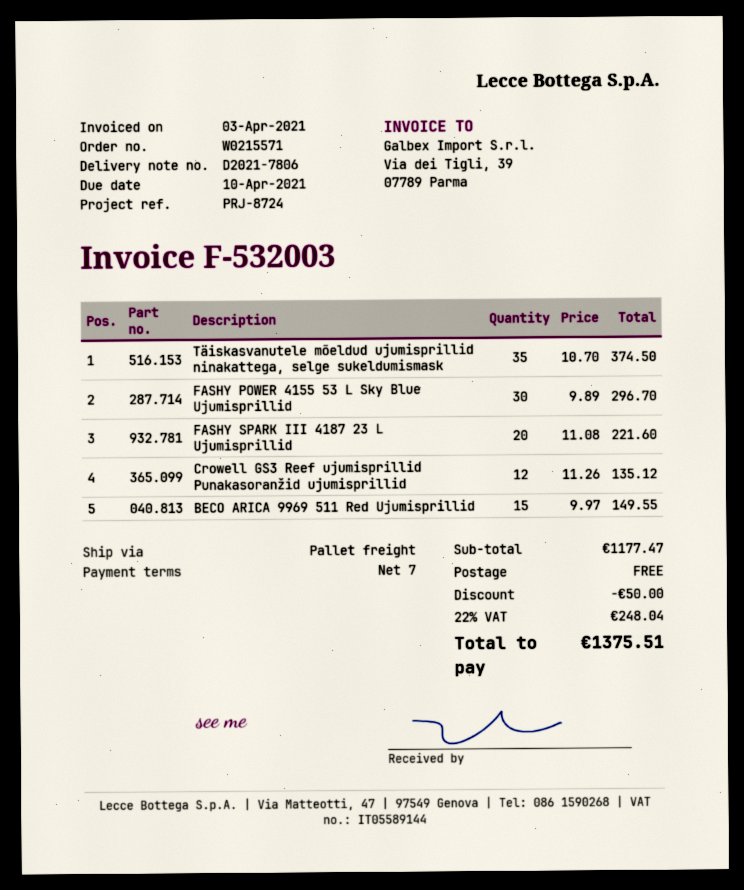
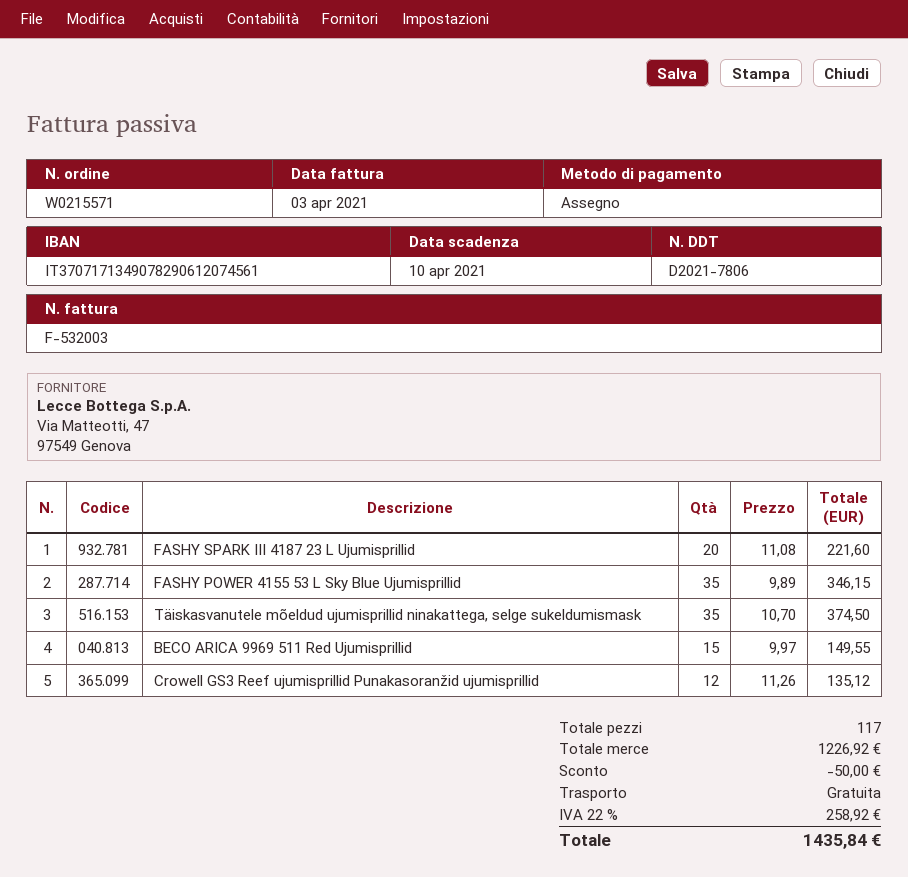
FASHY POWER 4155 53 L Sky Blue Ujumisprillid: 30 x 9.89 = 296.70 -> 35 x 9.89 = 346.15
subtotal: 1177.47 -> 1226.92
tax: 22% = 248.04 -> 22% = 258.92
total: 1375.51 -> 1435.84

